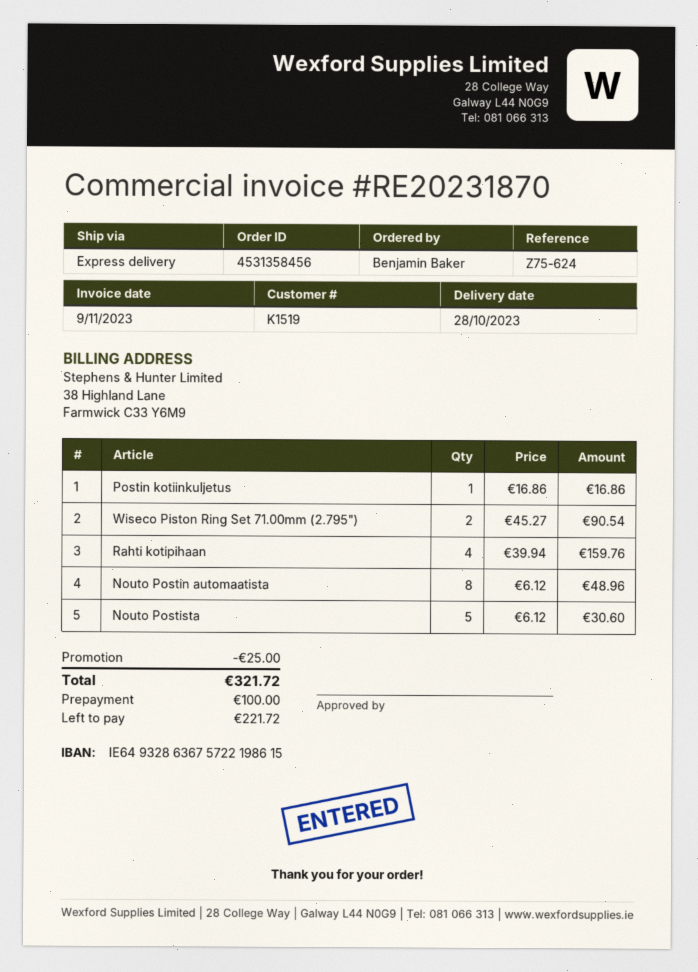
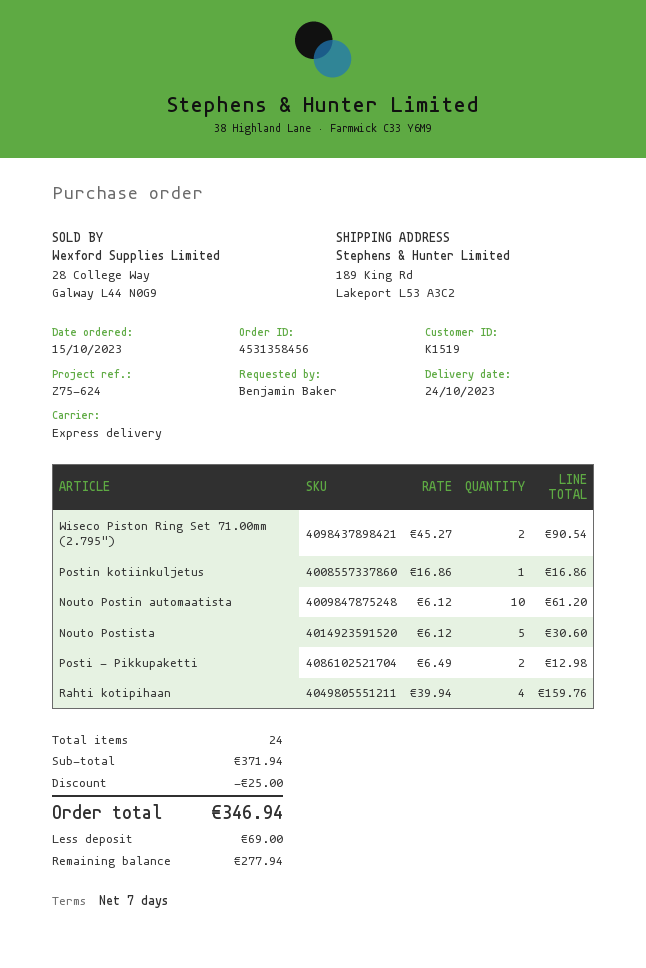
delivery date: 2023-10-28 -> 2023-10-24
Nouto Postin automaatista: 8 x 6.12 = 48.96 -> 10 x 6.12 = 61.20
Posti - Pikkupaketti: none -> 2 x 6.49 = 12.98
total: 321.72 -> 346.94
deposit: 100.00 -> 69.00
balance: 221.72 -> 277.94

